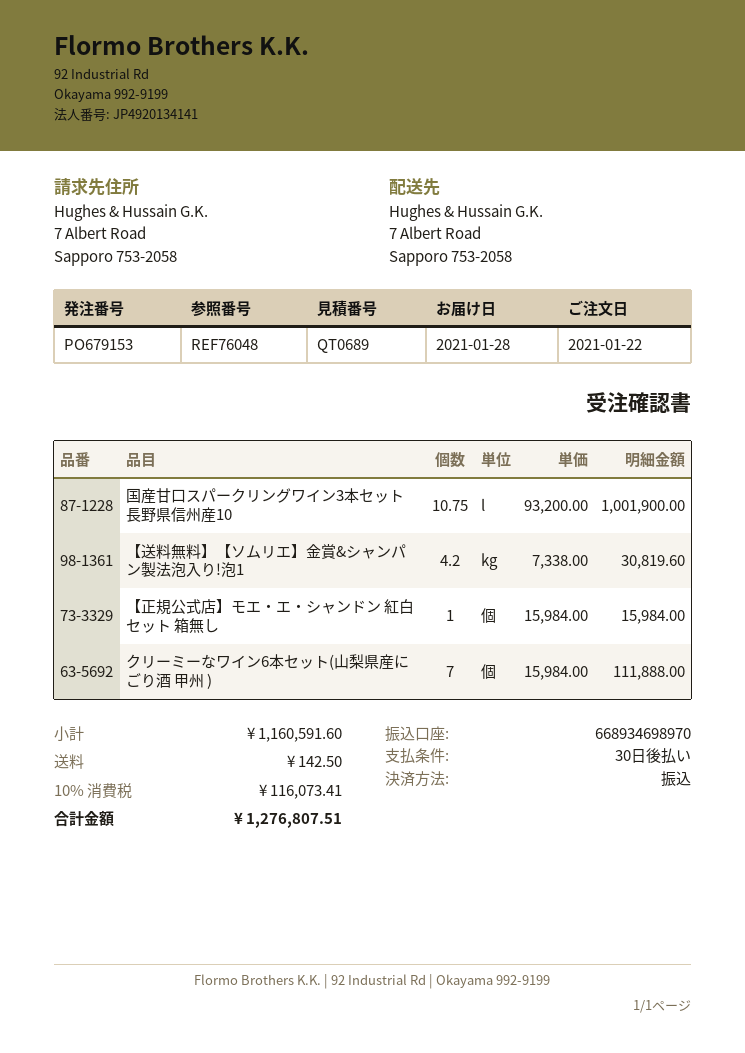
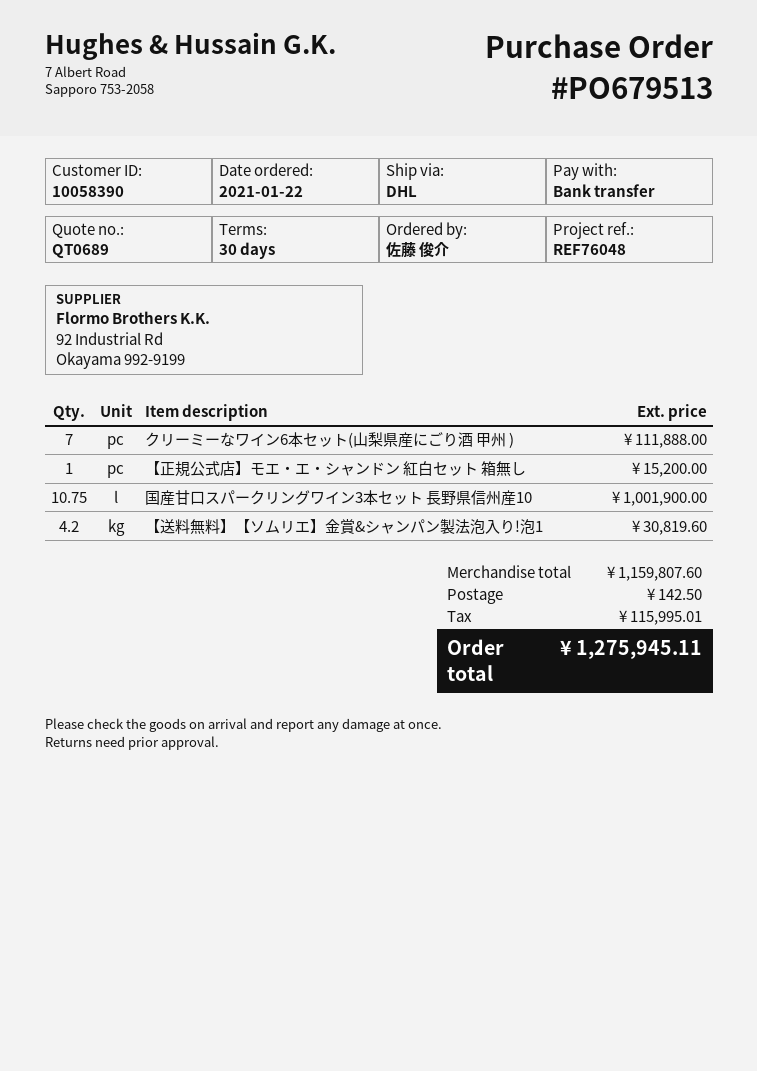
order number: PO679153 -> PO679513
【正規公式店】モエ・エ・シャンドン 紅白セット 箱無し: 1 for 15984.00 -> 1 for 15200.00
subtotal: 1160591.60 -> 1159807.60
tax: 116073.41 -> 115995.01
total: 1276807.51 -> 1275945.11

